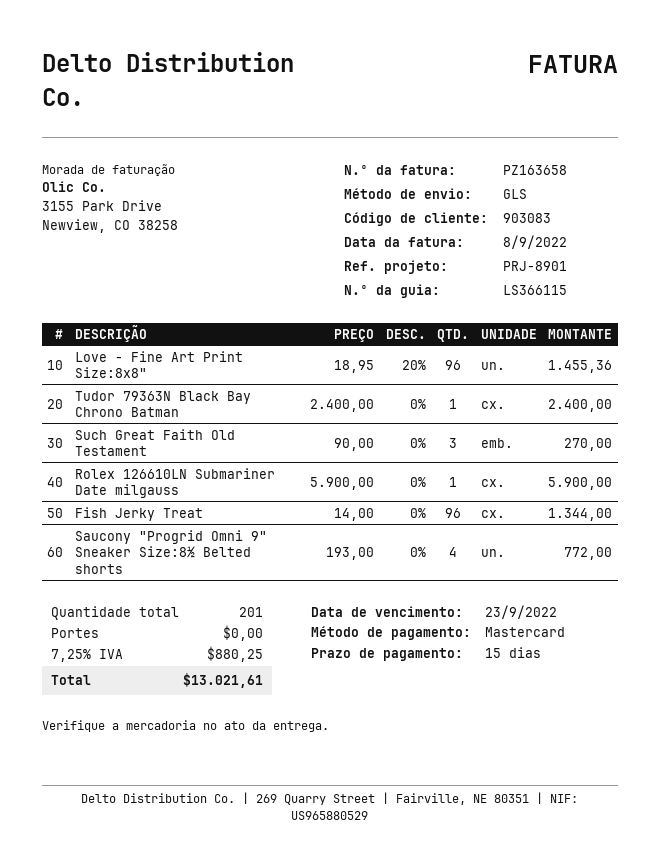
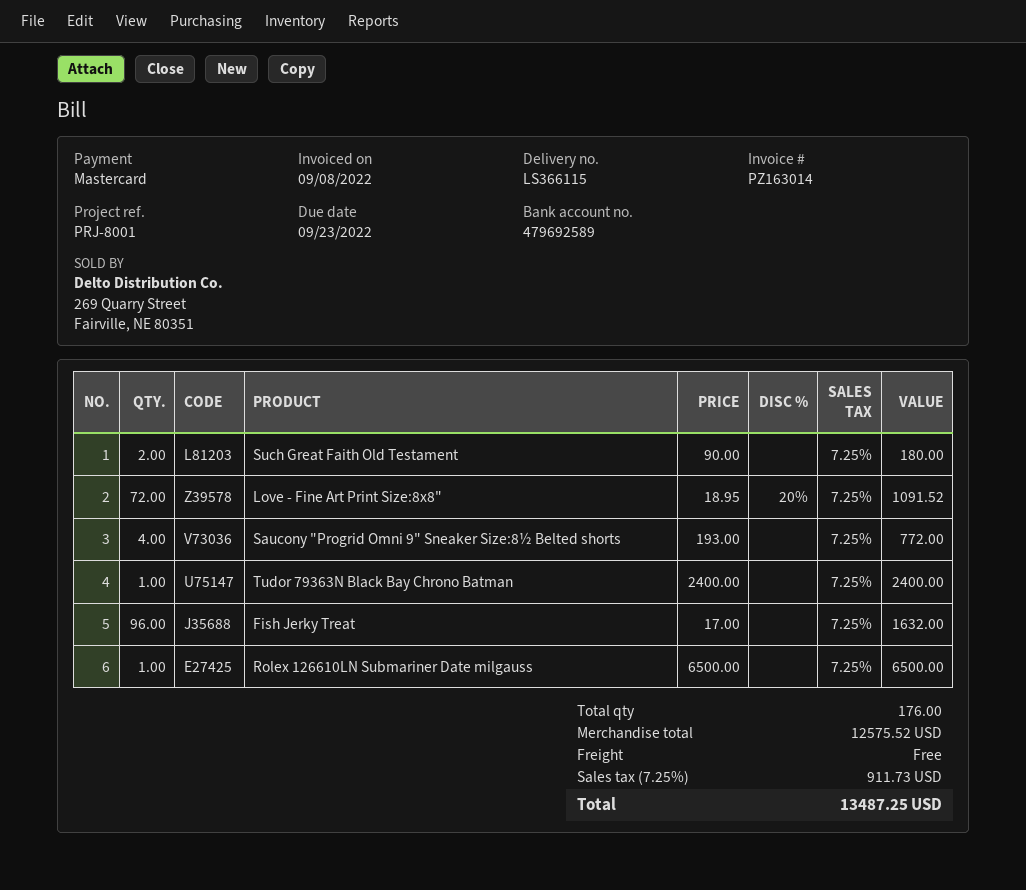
invoice number: PZ163658 -> PZ163014
reference: PRJ-8901 -> PRJ-8001
Love - Fine Art Print Size:8x8": 96 x 18.95 - 20% = 1455.36 -> 72 x 18.95 - 20% = 1091.52
Such Great Faith Old Testament: 3 x 90.00 = 270.00 -> 2 x 90.00 = 180.00
Rolex 126610LN Submariner Date milgauss: 1 x 5900.00 = 5900.00 -> 1 x 6500.00 = 6500.00
Fish Jerky Treat: 96 x 14.00 = 1344.00 -> 96 x 17.00 = 1632.00
total quantity: 201 -> 176
tax: 7.25% = 880.25 -> 7.25% = 911.73
total: 13021.61 -> 13487.25

